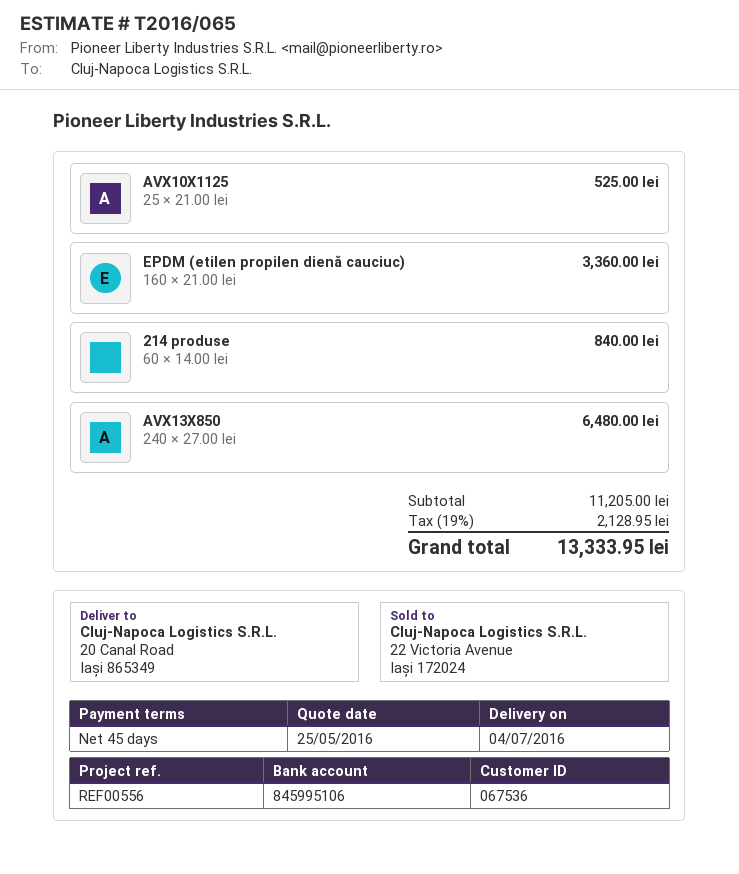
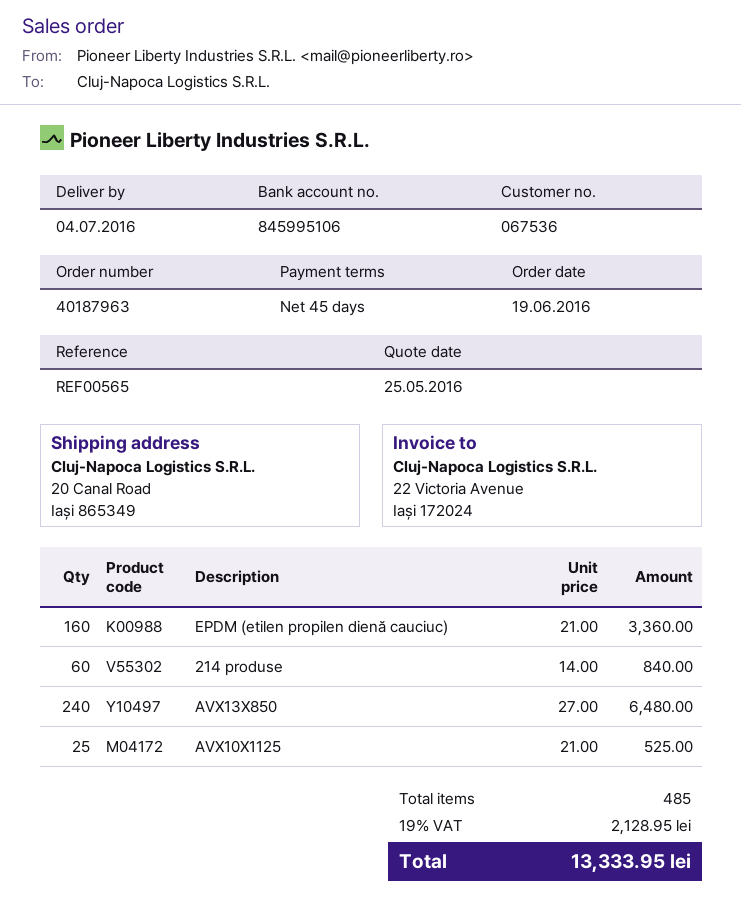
reference: REF00556 -> REF00565

